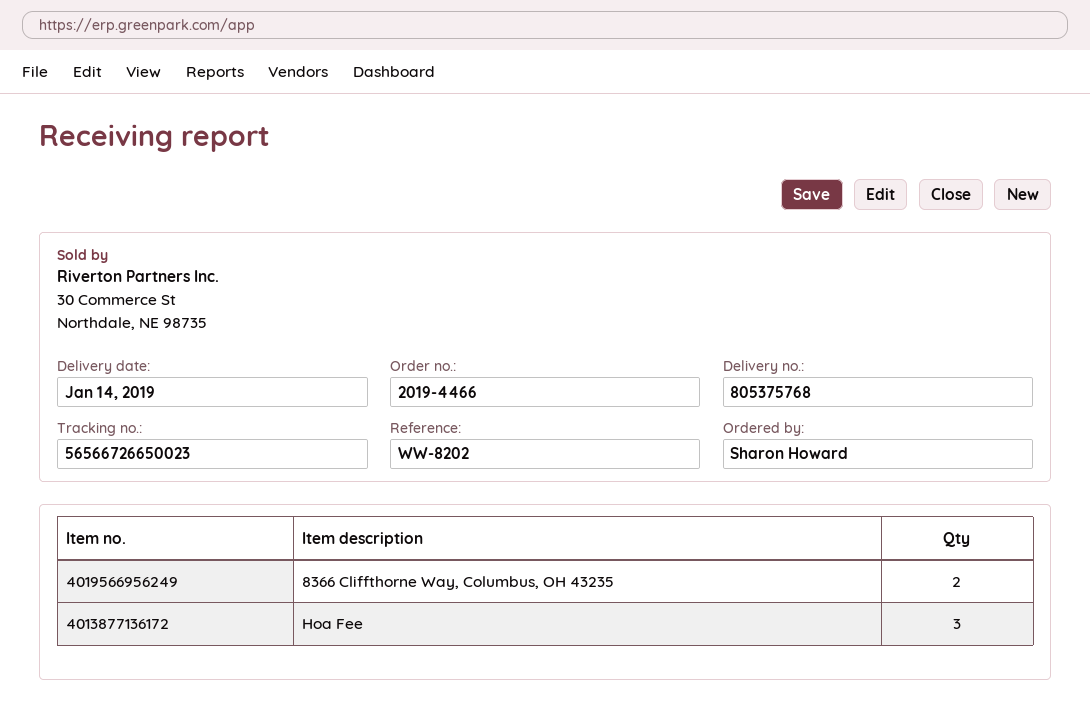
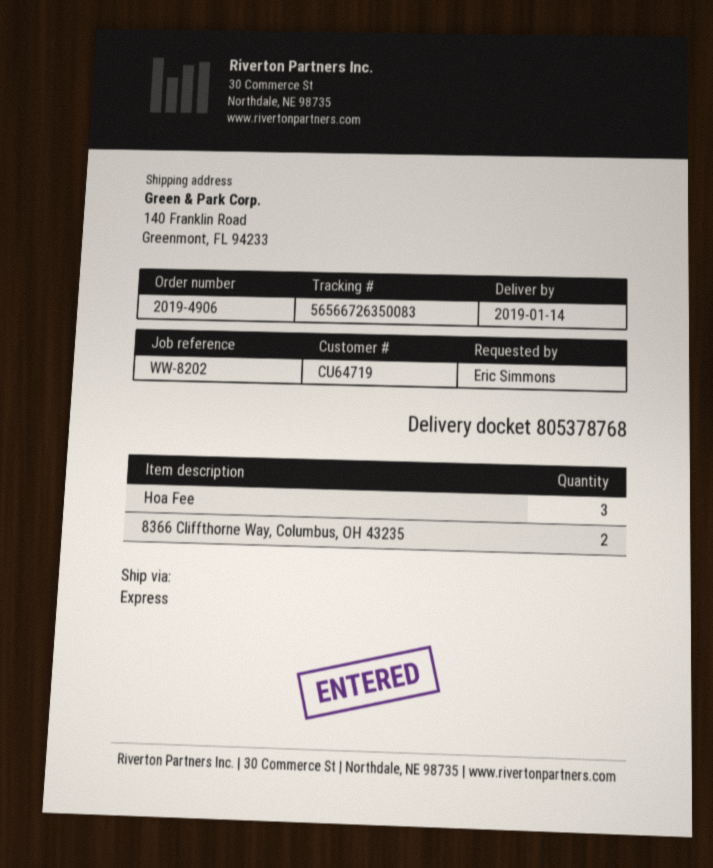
order number: 2019-4466 -> 2019-4906
delivery note number: 805375768 -> 805378768
ordered by: Sharon Howard -> Eric Simmons
tracking number: 56566726650023 -> 56566726350083

